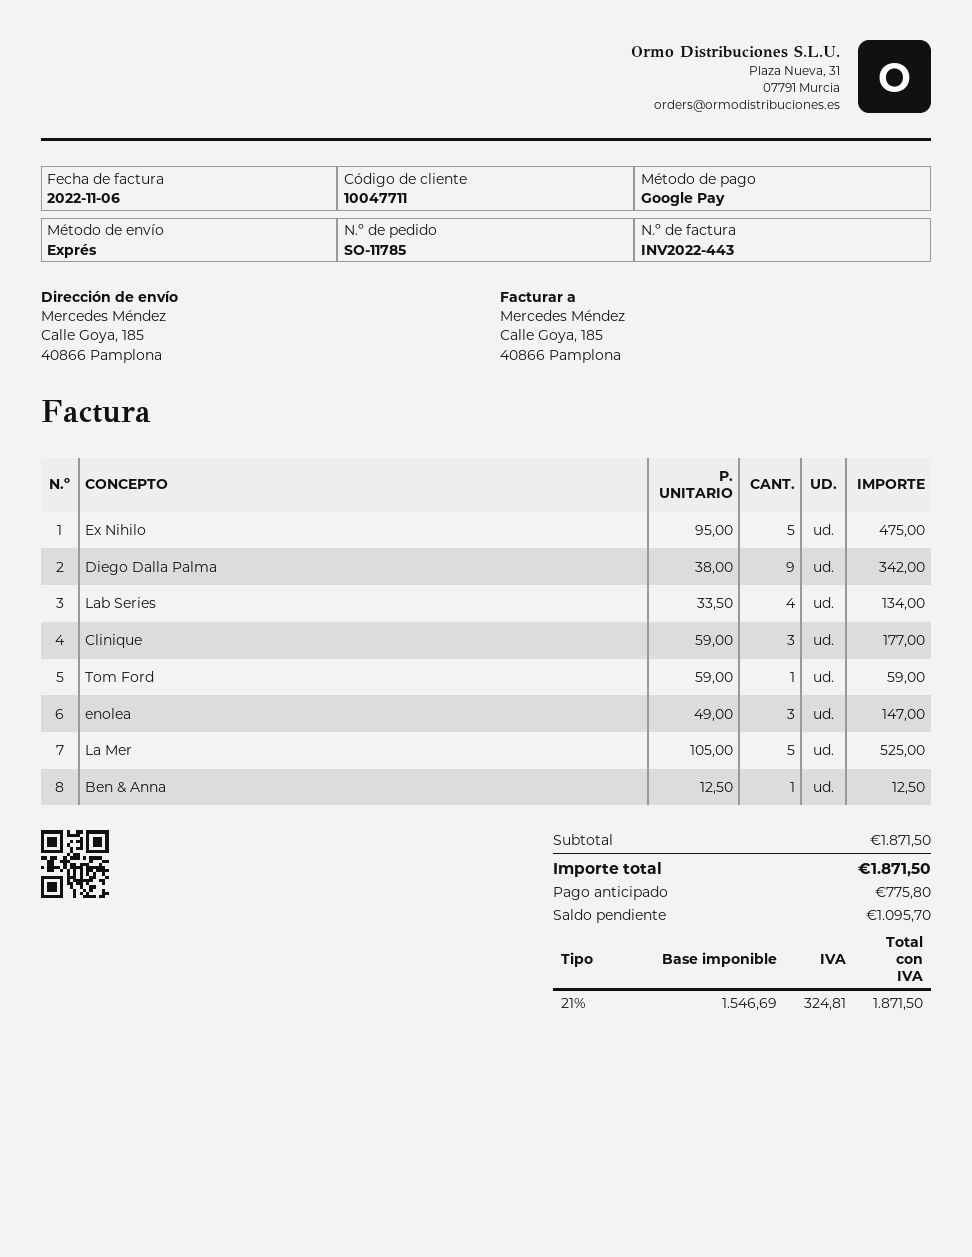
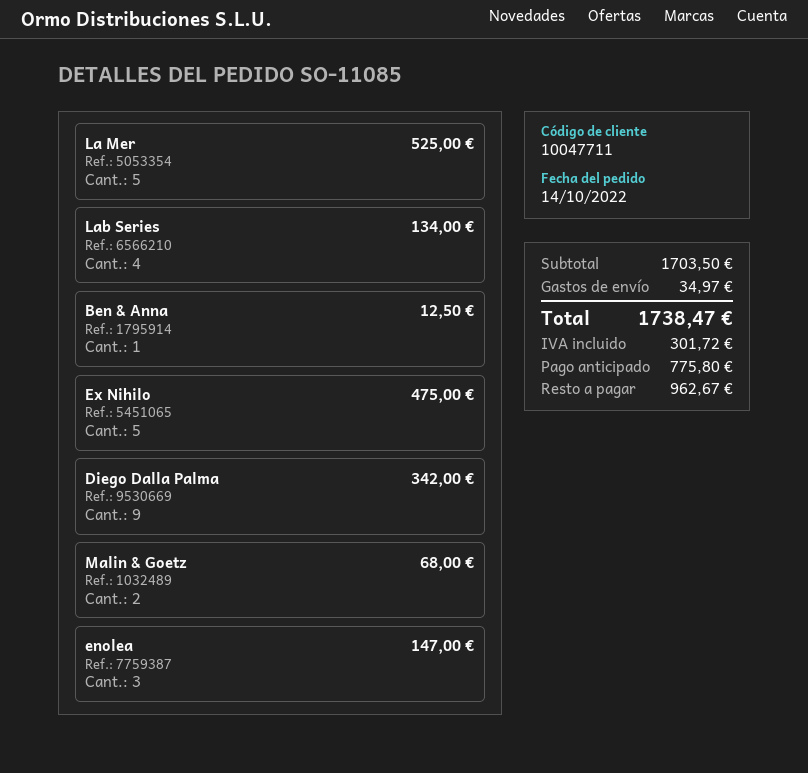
order number: SO-11785 -> SO-11085
Clinique: 3 for 177.00 -> none
Tom Ford: 1 for 59.00 -> none
Malin & Goetz: none -> 2 for 68.00
subtotal: 1871.50 -> 1703.50
shipping: none -> 34.97
tax: 324.81 -> 301.72
total: 1871.50 -> 1738.47
balance: 1095.70 -> 962.67

